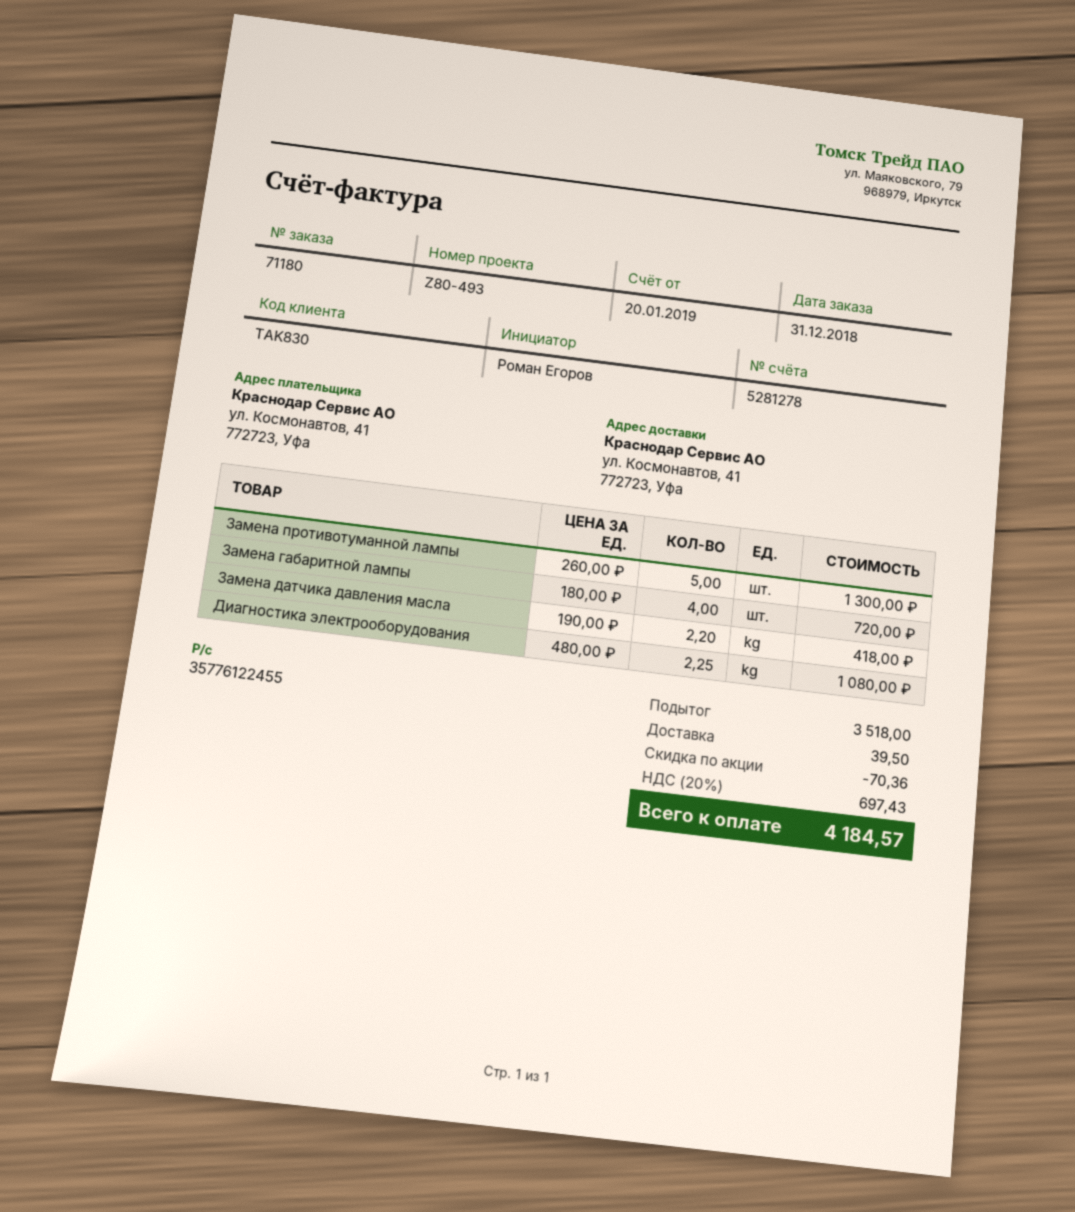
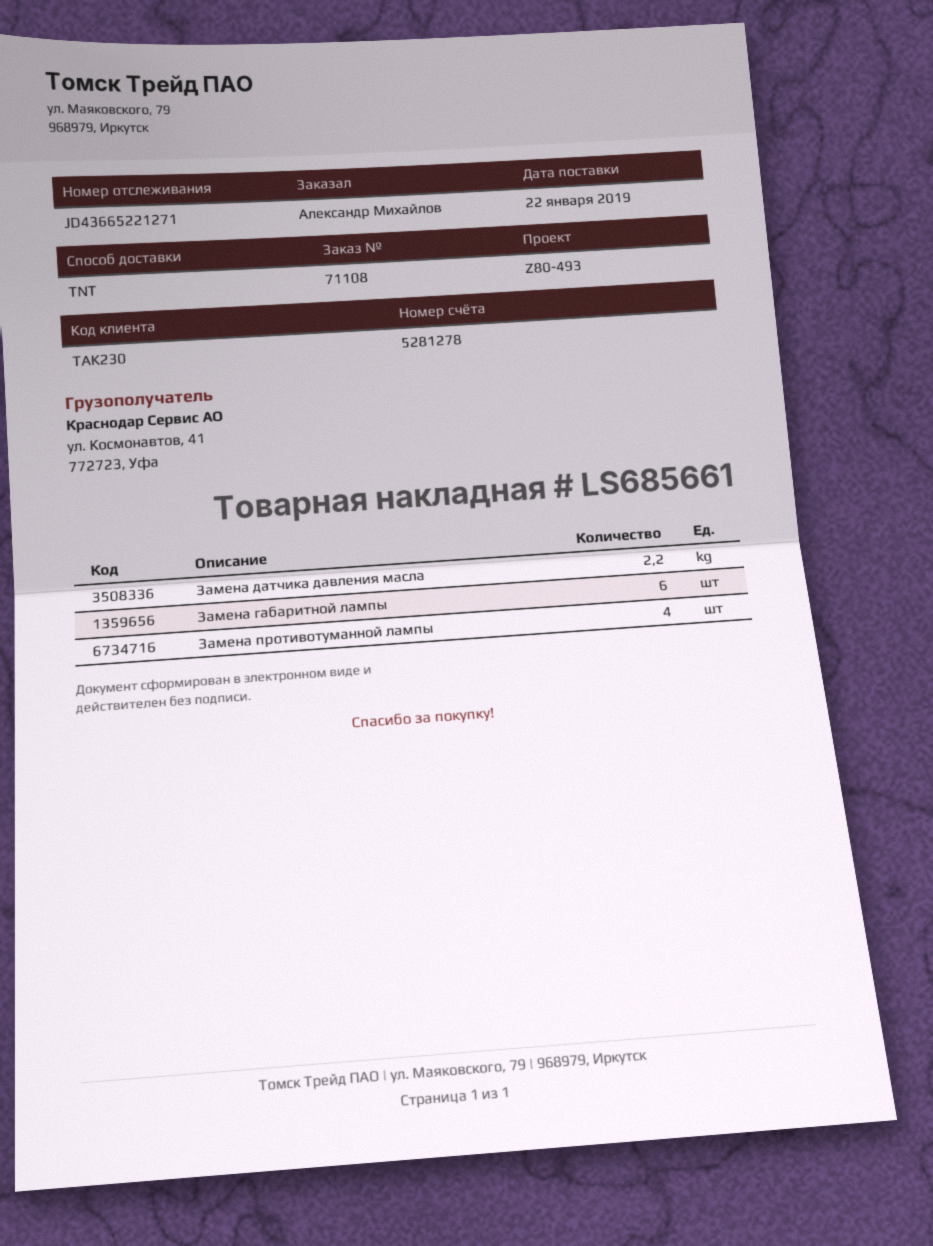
order number: 71180 -> 71108
customer number: TAK830 -> TAK230
ordered by: Роман Егоров -> Александр Михайлов
Замена противотуманной лампы: 5 -> 4
Замена габаритной лампы: 4 -> 6
Диагностика электрооборудования: 2.25 -> none

